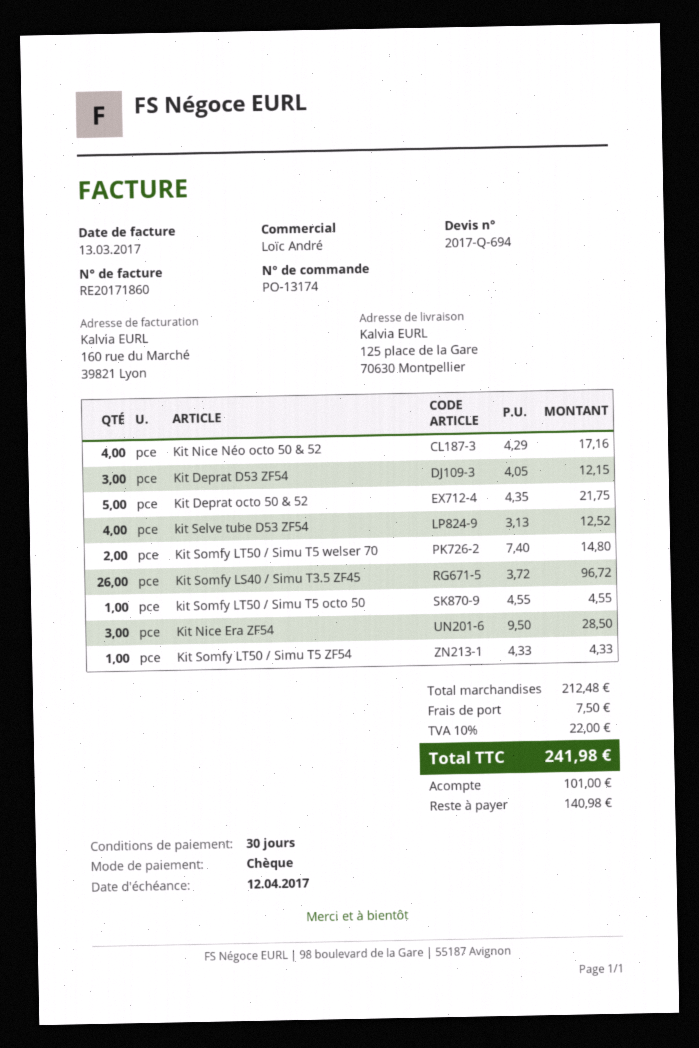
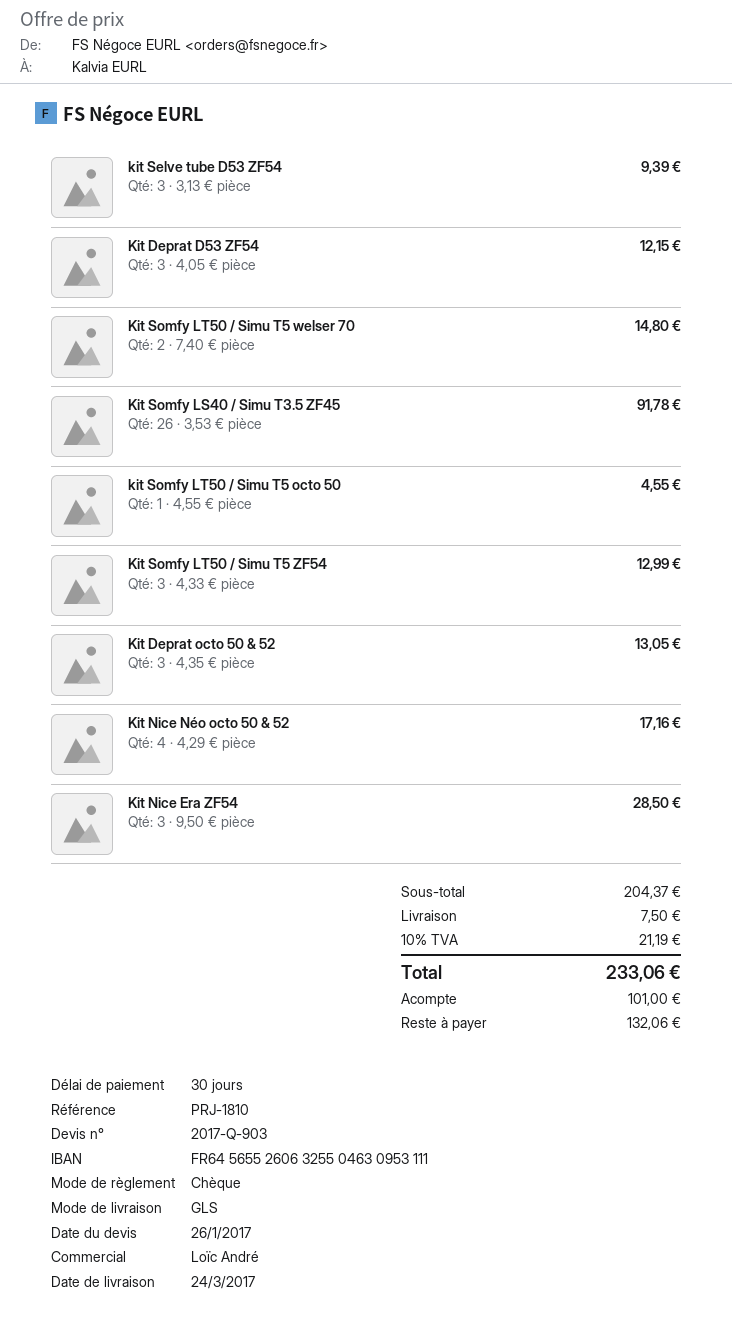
quote number: 2017-Q-694 -> 2017-Q-903
Kit Deprat octo 50 & 52: 5 x 4.35 = 21.75 -> 3 x 4.35 = 13.05
kit Selve tube D53 ZF54: 4 x 3.13 = 12.52 -> 3 x 3.13 = 9.39
Kit Somfy LS40 / Simu T3.5 ZF45: 26 x 3.72 = 96.72 -> 26 x 3.53 = 91.78
Kit Somfy LT50 / Simu T5 ZF54: 1 x 4.33 = 4.33 -> 3 x 4.33 = 12.99
subtotal: 212.48 -> 204.37
tax: 10% = 22.00 -> 10% = 21.19
total: 241.98 -> 233.06
balance: 140.98 -> 132.06

